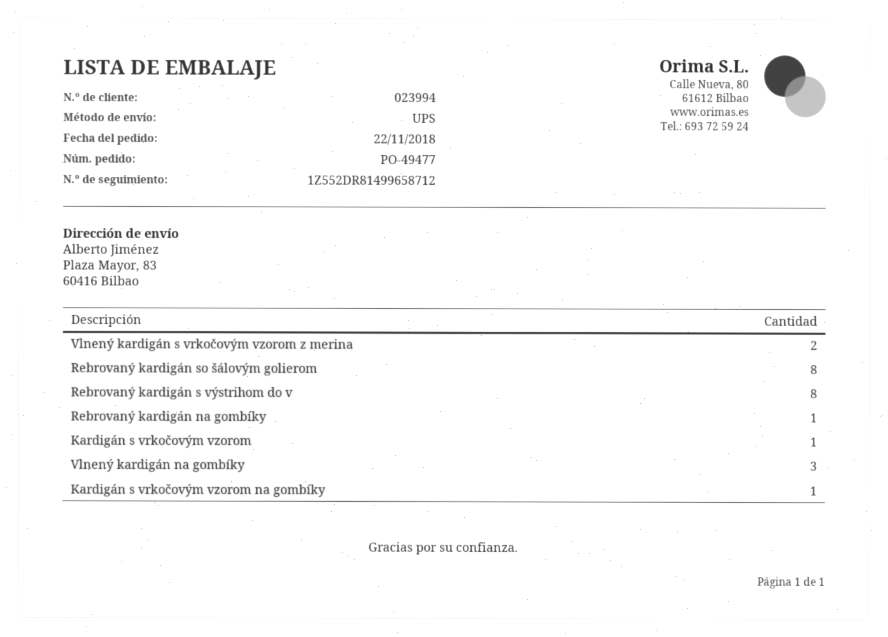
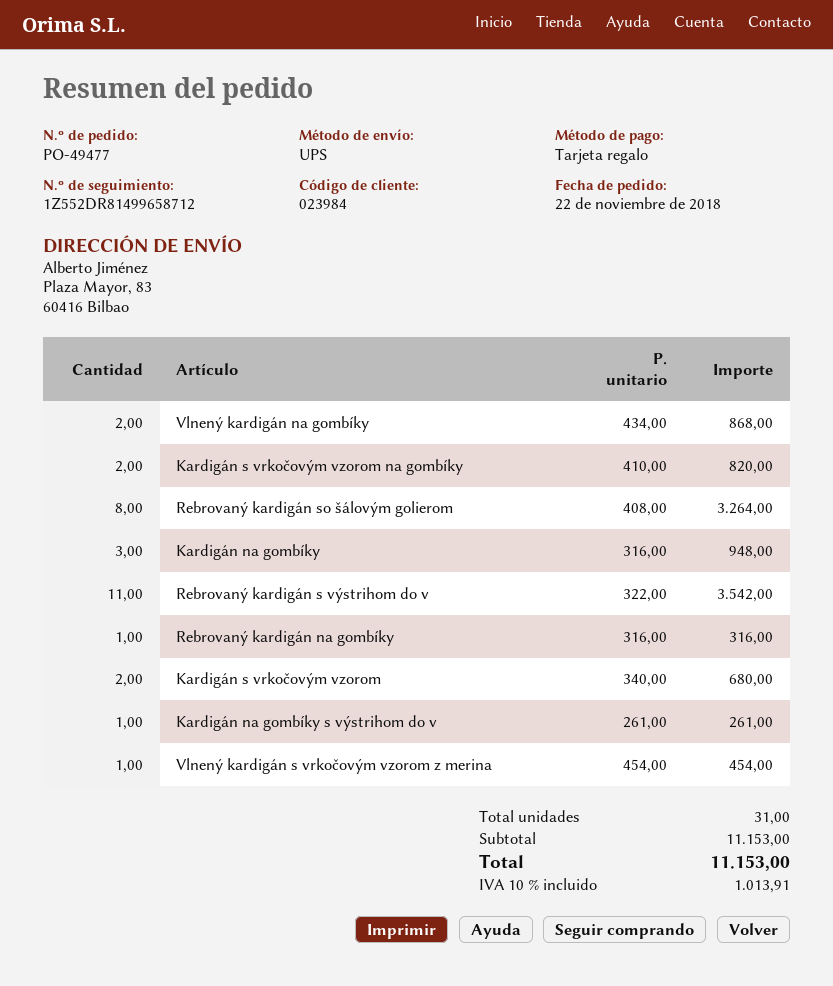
customer number: 023994 -> 023984
Vlnený kardigán s vrkočovým vzorom z merina: 2 -> 1
Rebrovaný kardigán s výstrihom do v: 8 -> 11
Kardigán s vrkočovým vzorom: 1 -> 2
Vlnený kardigán na gombíky: 3 -> 2
Kardigán s vrkočovým vzorom na gombíky: 1 -> 2
Kardigán na gombíky: none -> 3
Kardigán na gombíky s výstrihom do v: none -> 1

